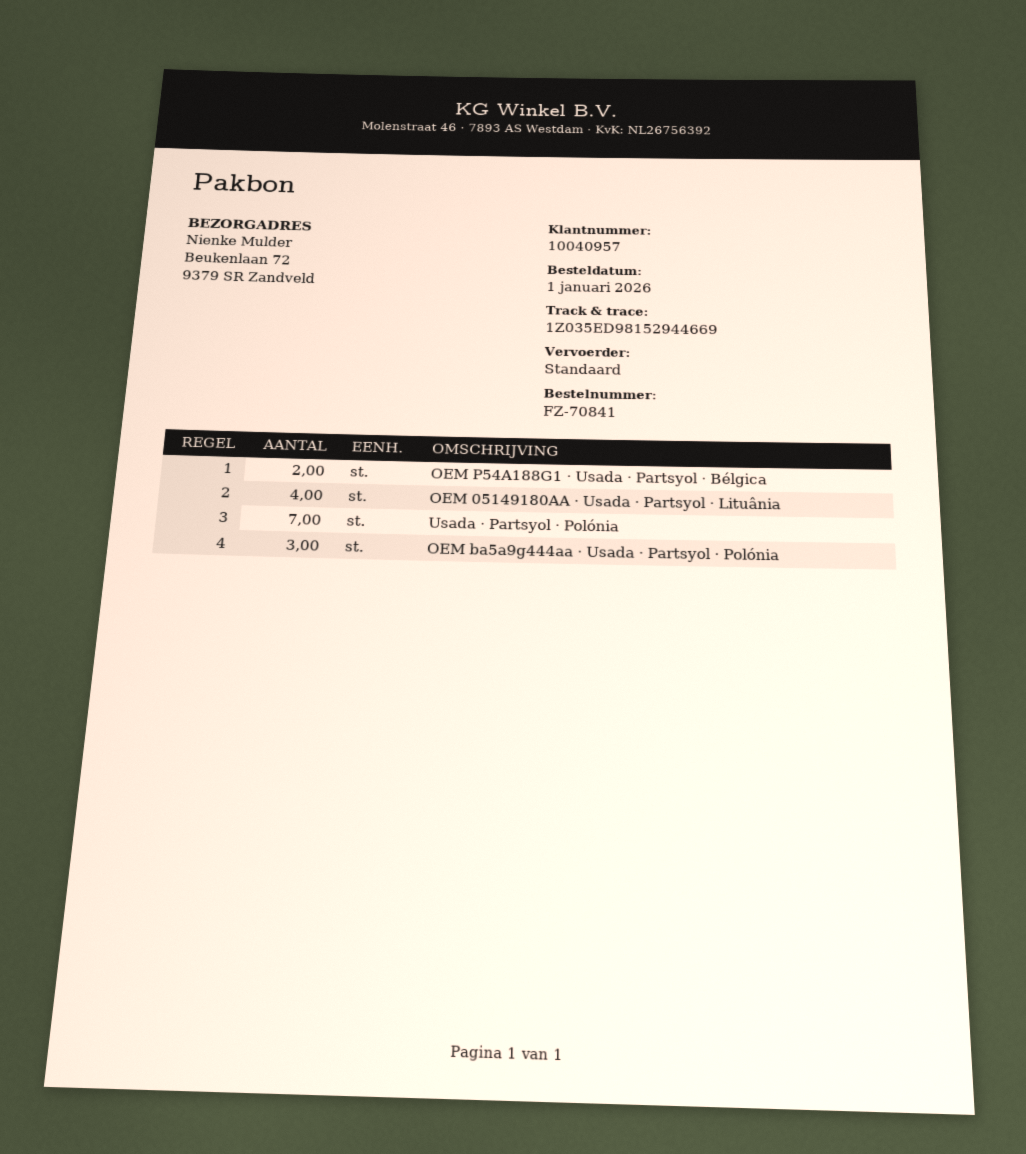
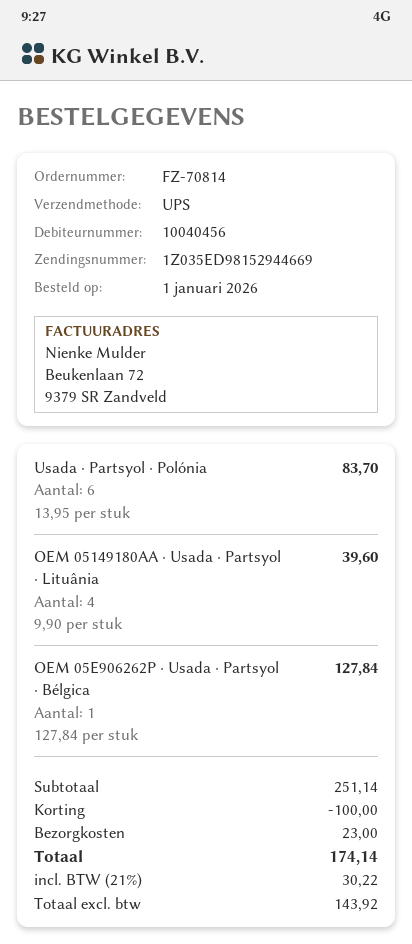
order number: FZ-70841 -> FZ-70814
customer number: 10040957 -> 10040456
shipping method: standard -> UPS
OEM P54A188G1 · Usada · Partsyol · Bélgica: 2 -> none
Usada · Partsyol · Polónia: 7 -> 6
OEM ba5a9g444aa · Usada · Partsyol · Polónia: 3 -> none
OEM 05E906262P · Usada · Partsyol · Bélgica: none -> 1

